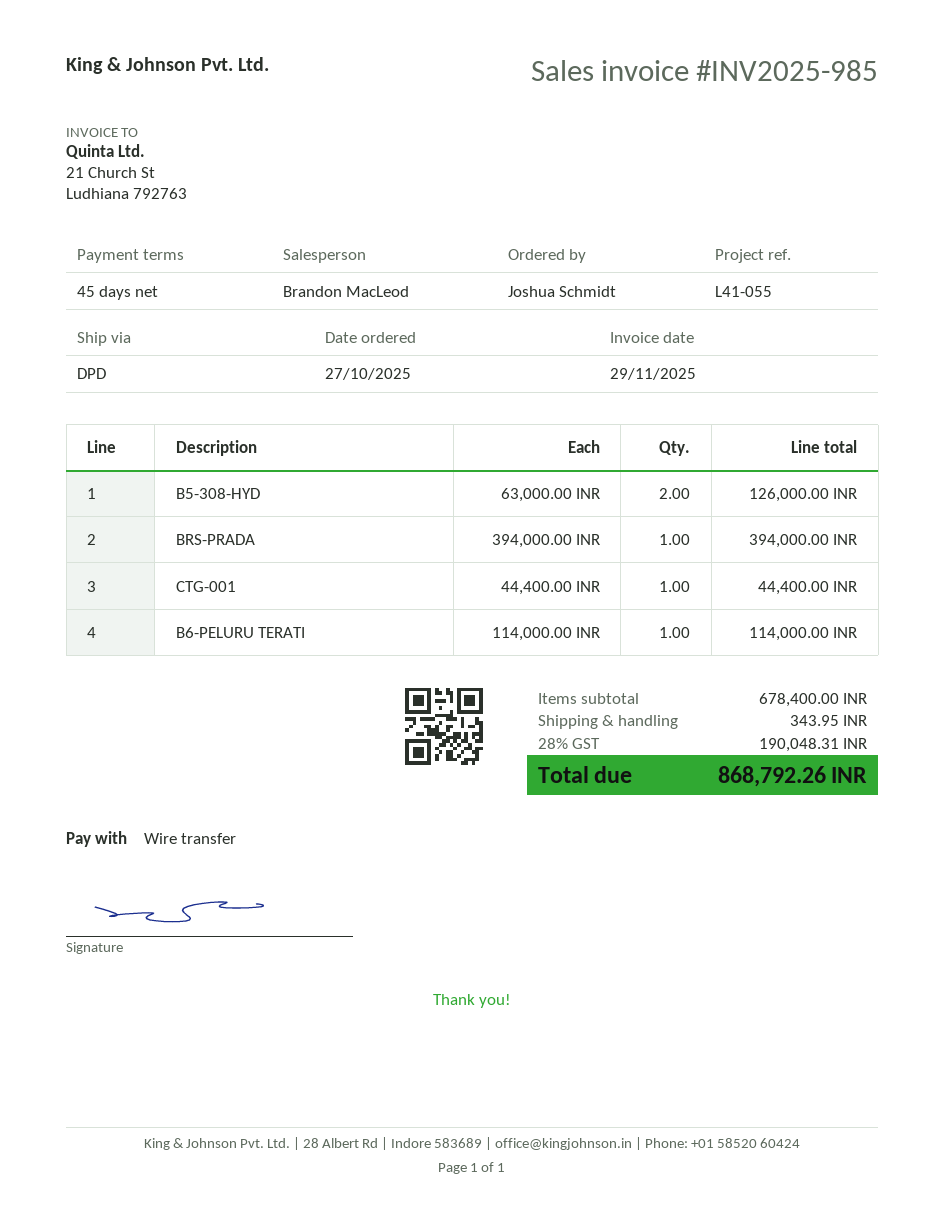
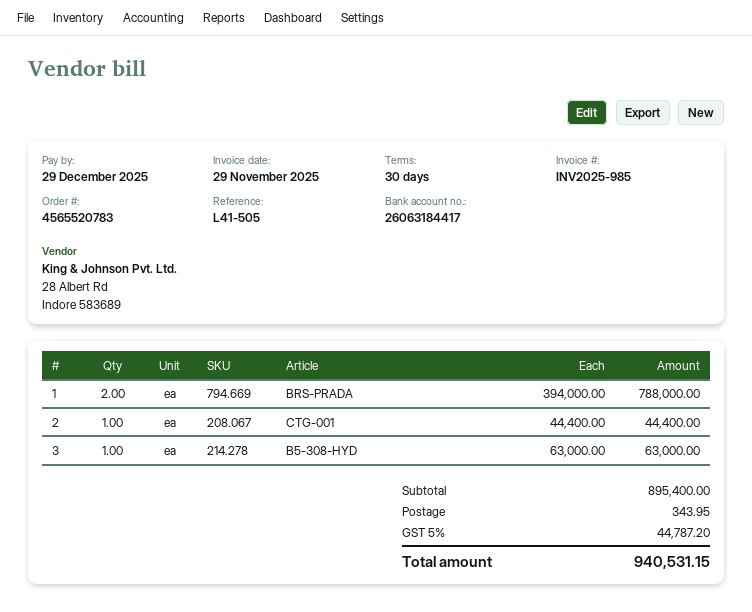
payment terms: 45 days -> 30 days
reference: L41-055 -> L41-505
B5-308-HYD: 2 x 63000.00 = 126000.00 -> 1 x 63000.00 = 63000.00
BRS-PRADA: 1 x 394000.00 = 394000.00 -> 2 x 394000.00 = 788000.00
B6-PELURU TERATI: 1 x 114000.00 = 114000.00 -> none
subtotal: 678400.00 -> 895400.00
tax: 28% = 190048.31 -> 5% = 44787.20
total: 868792.26 -> 940531.15

